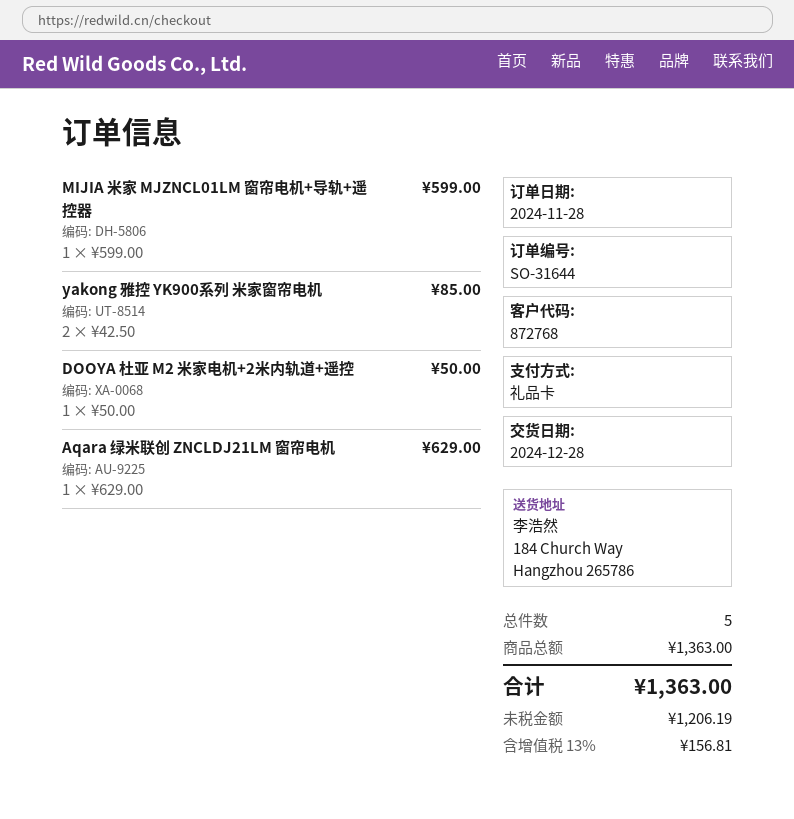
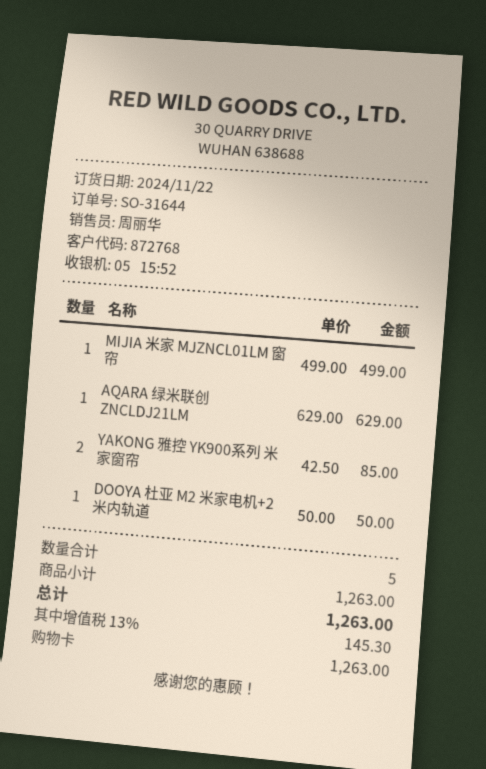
order date: 2024-11-28 -> 2024-11-22
MIJIA 米家 MJZNCL01LM 窗帘电机+导轨+遥控器: 1 x 599.00 = 599.00 -> 1 x 499.00 = 499.00
subtotal: 1363.00 -> 1263.00
tax: 13% = 156.81 -> 13% = 145.30
total: 1363.00 -> 1263.00

